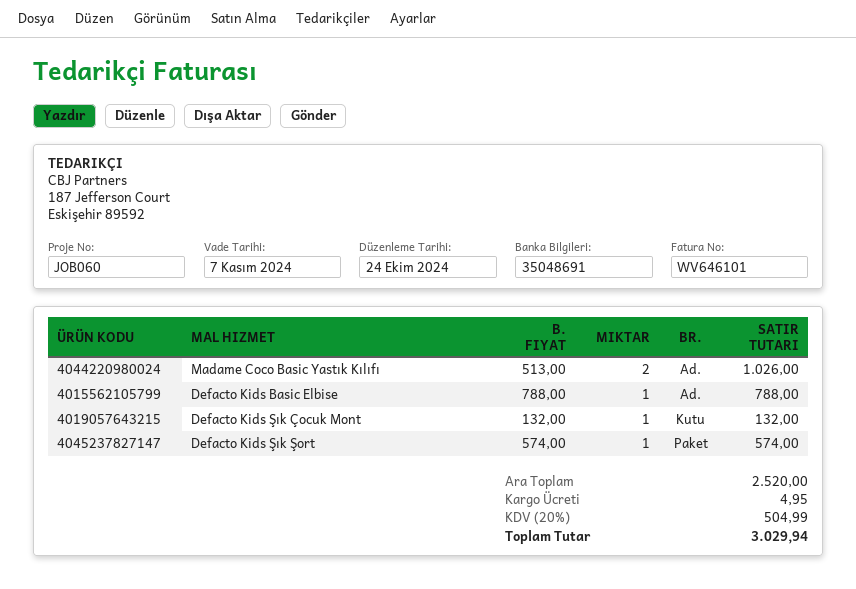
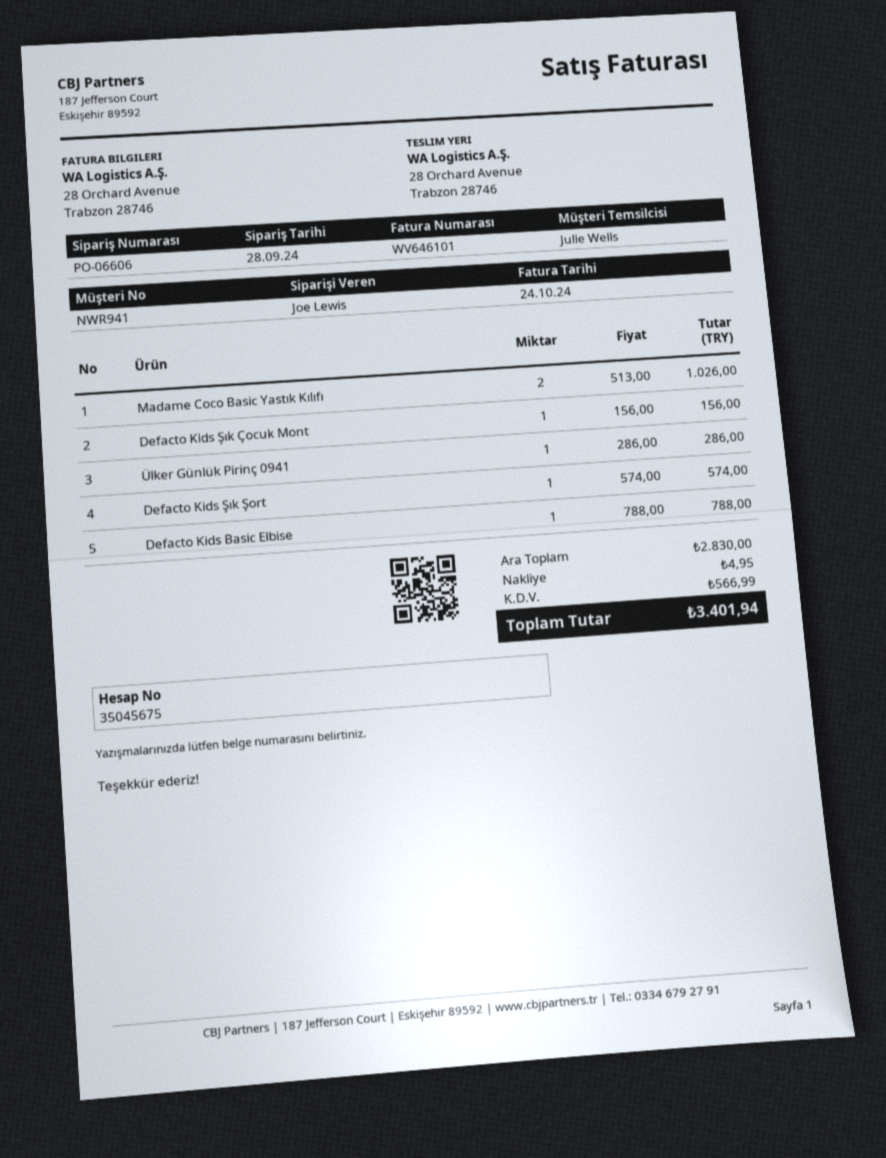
bank account: 35048691 -> 35045675
Defacto Kids Şık Çocuk Mont: 1 x 132.00 = 132.00 -> 1 x 156.00 = 156.00
Ülker Günlük Pirinç 0941: none -> 1 x 286.00 = 286.00
subtotal: 2520.00 -> 2830.00
tax: 504.99 -> 566.99
total: 3029.94 -> 3401.94

